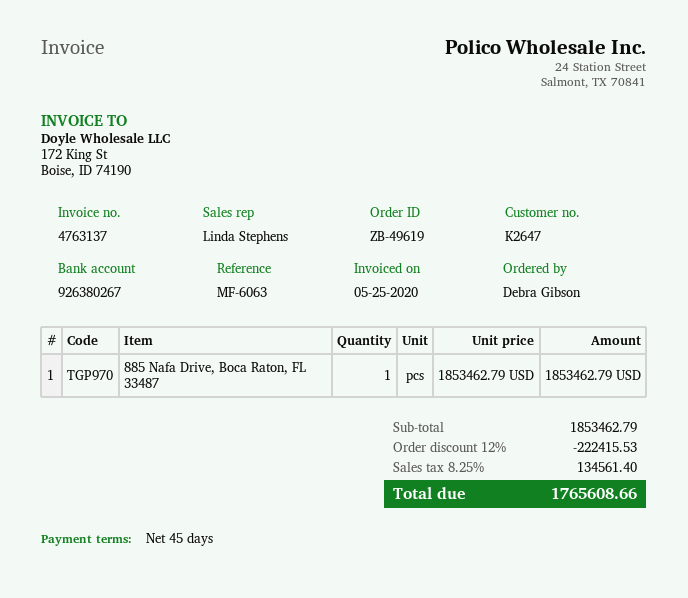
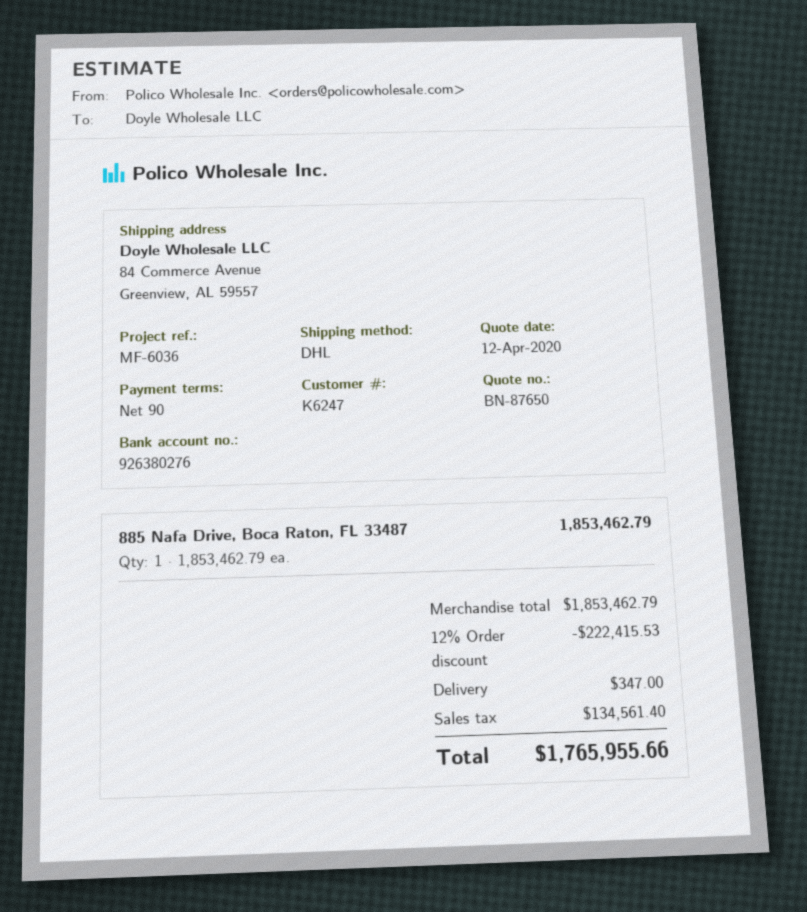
payment terms: 45 days -> 90 days
customer number: K2647 -> K6247
reference: MF-6063 -> MF-6036
bank account: 926380267 -> 926380276
shipping: none -> 347.00
total: 1765608.66 -> 1765955.66

